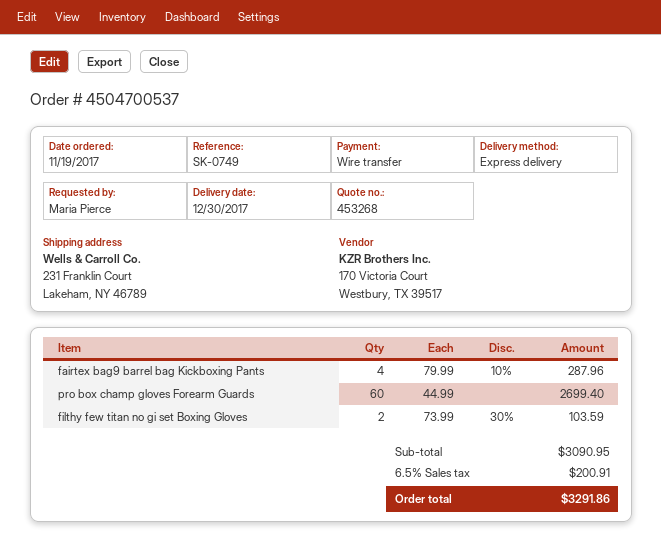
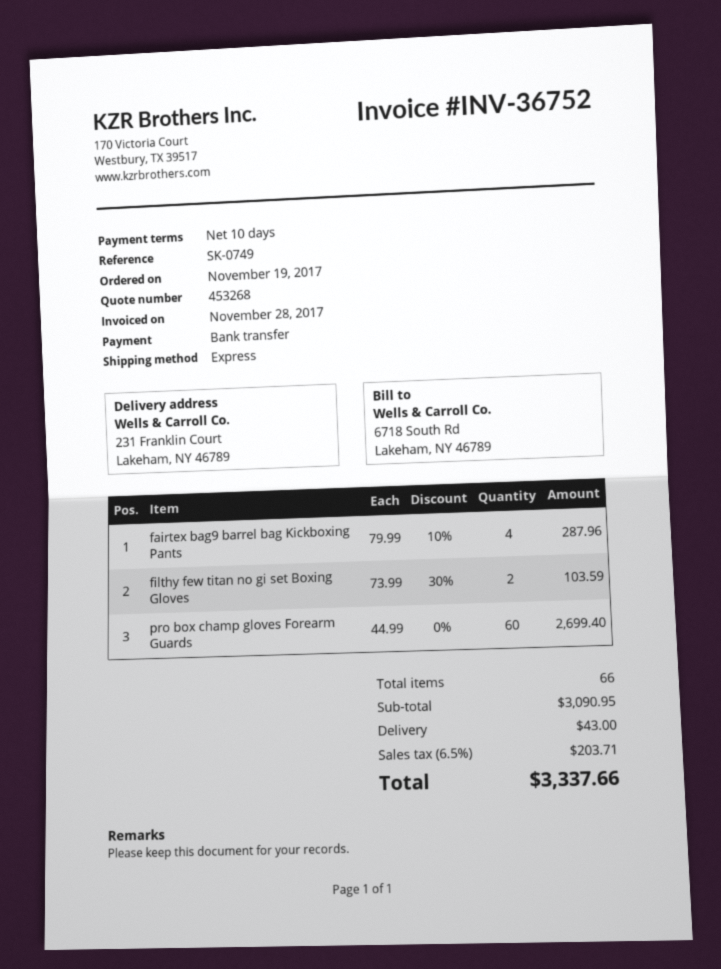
shipping: none -> 43.00
tax: 6.5% = 200.91 -> 6.5% = 203.71
total: 3291.86 -> 3337.66

